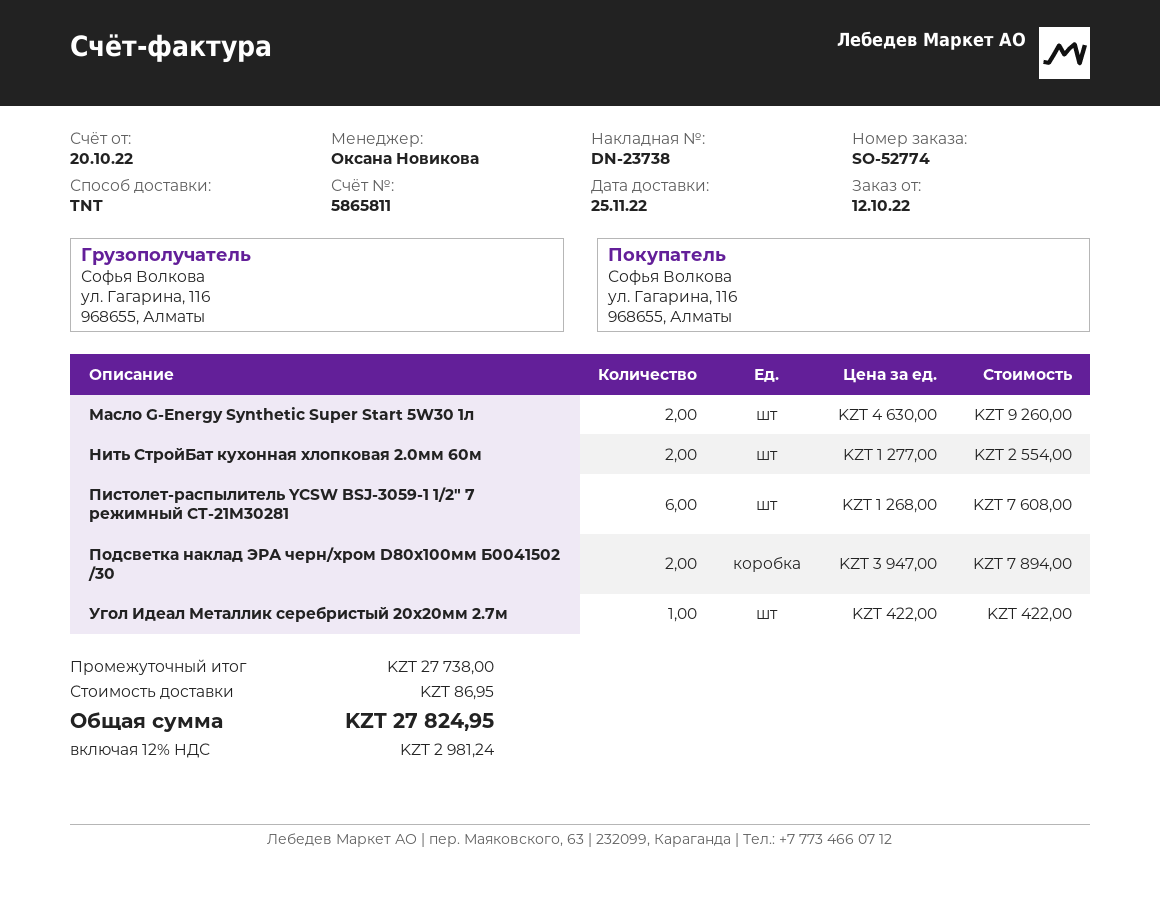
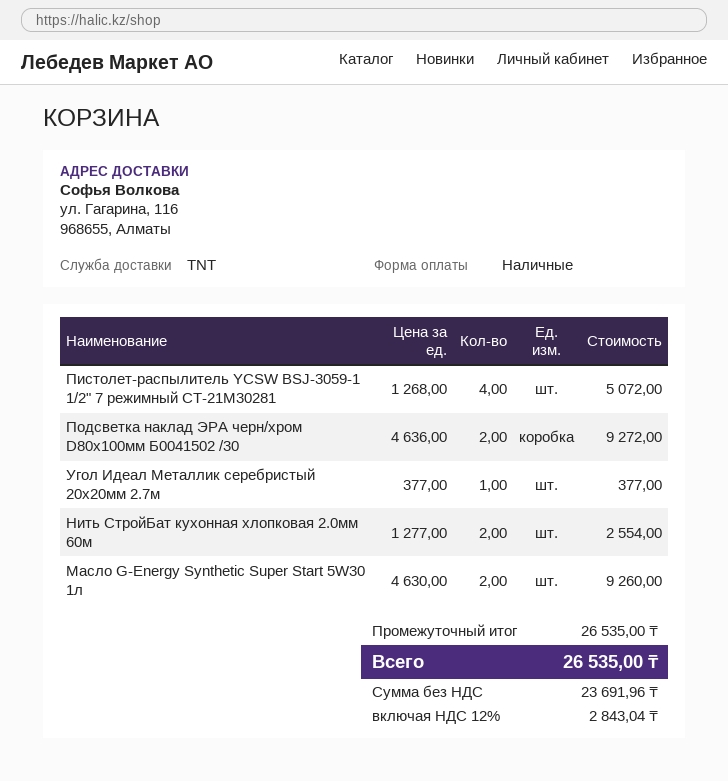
Пистолет-распылитель YCSW BSJ-3059-1 1/2" 7 режимный CT-21M30281: 6 x 1268.00 = 7608.00 -> 4 x 1268.00 = 5072.00
Подсветка наклад ЭРА черн/xром D80x100мм Б0041502 /30: 2 x 3947.00 = 7894.00 -> 2 x 4636.00 = 9272.00
Угол Идеал Металлик серебристый 20x20мм 2.7м: 1 x 422.00 = 422.00 -> 1 x 377.00 = 377.00
subtotal: 27738.00 -> 26535.00
shipping: 86.95 -> none
tax: 12% = 2981.24 -> 12% = 2843.04
total: 27824.95 -> 26535.00

